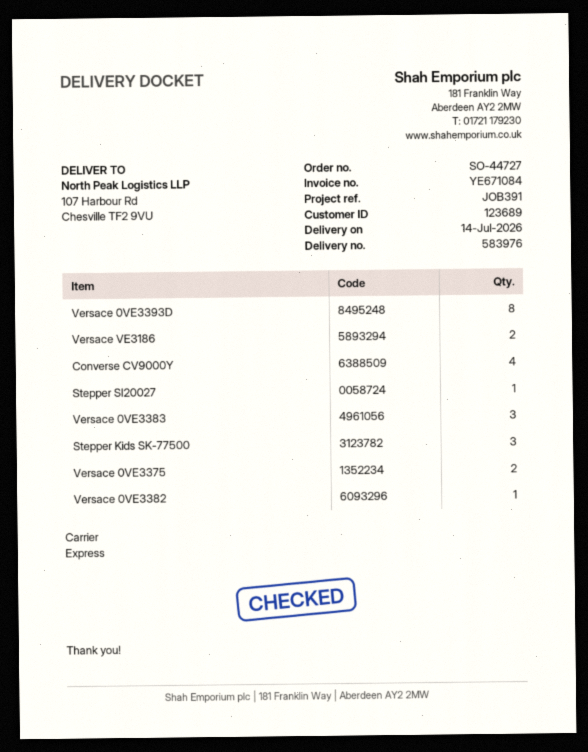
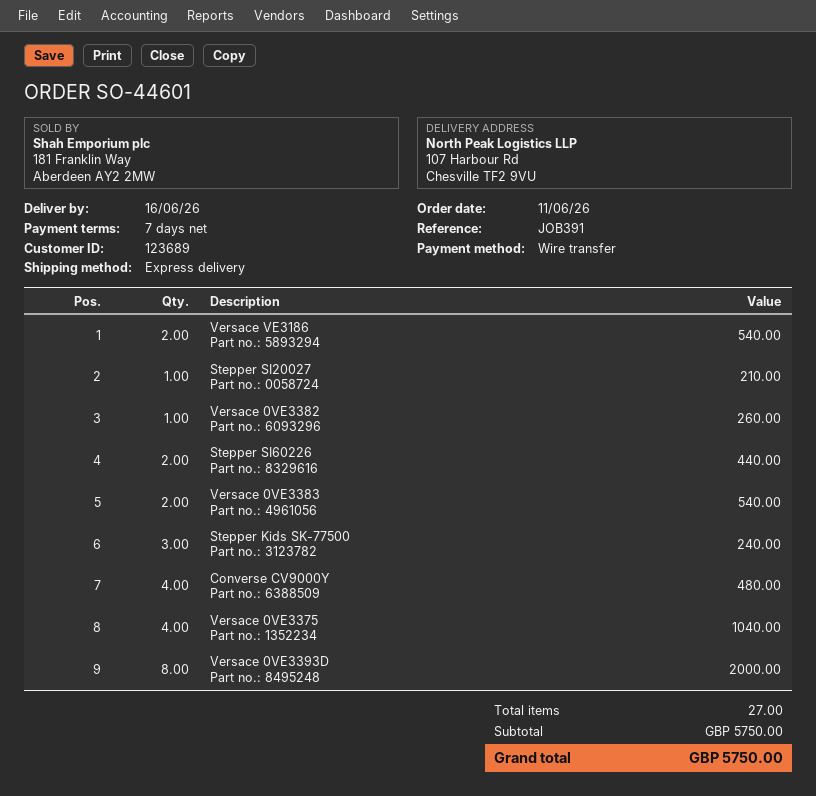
order number: SO-44727 -> SO-44601
delivery date: 2026-07-14 -> 2026-06-16
Versace 0VE3383: 3 -> 2
Versace 0VE3375: 2 -> 4
Stepper SI60226: none -> 2

